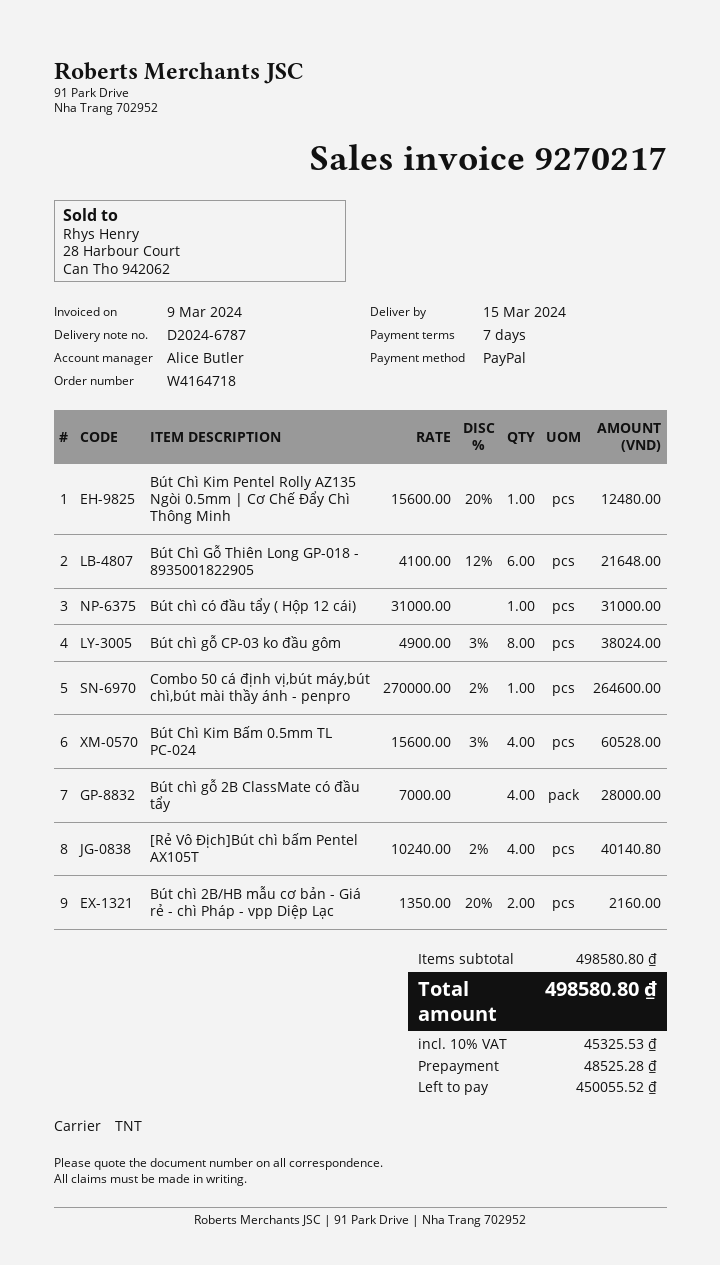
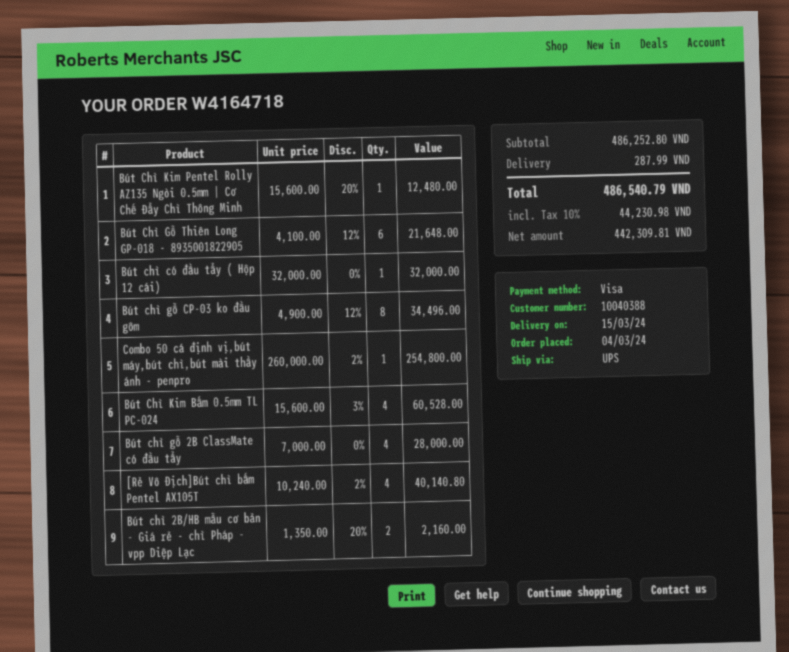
payment method: PayPal -> Visa
shipping method: TNT -> UPS
Bút chì có đầu tẩy ( Hộp 12 cái): 1 x 31000.00 = 31000.00 -> 1 x 32000.00 = 32000.00
Bút chì gỗ CP-03 ko đầu gôm: 8 x 4900.00 - 3% = 38024.00 -> 8 x 4900.00 - 12% = 34496.00
Combo 50 cá định vị,bút máy,bút chì,bút mài thầy ánh - penpro: 1 x 270000.00 - 2% = 264600.00 -> 1 x 260000.00 - 2% = 254800.00
subtotal: 498580.80 -> 486252.80
shipping: none -> 287.99
tax: 10% = 45325.53 -> 10% = 44230.98
total: 498580.80 -> 486540.79

